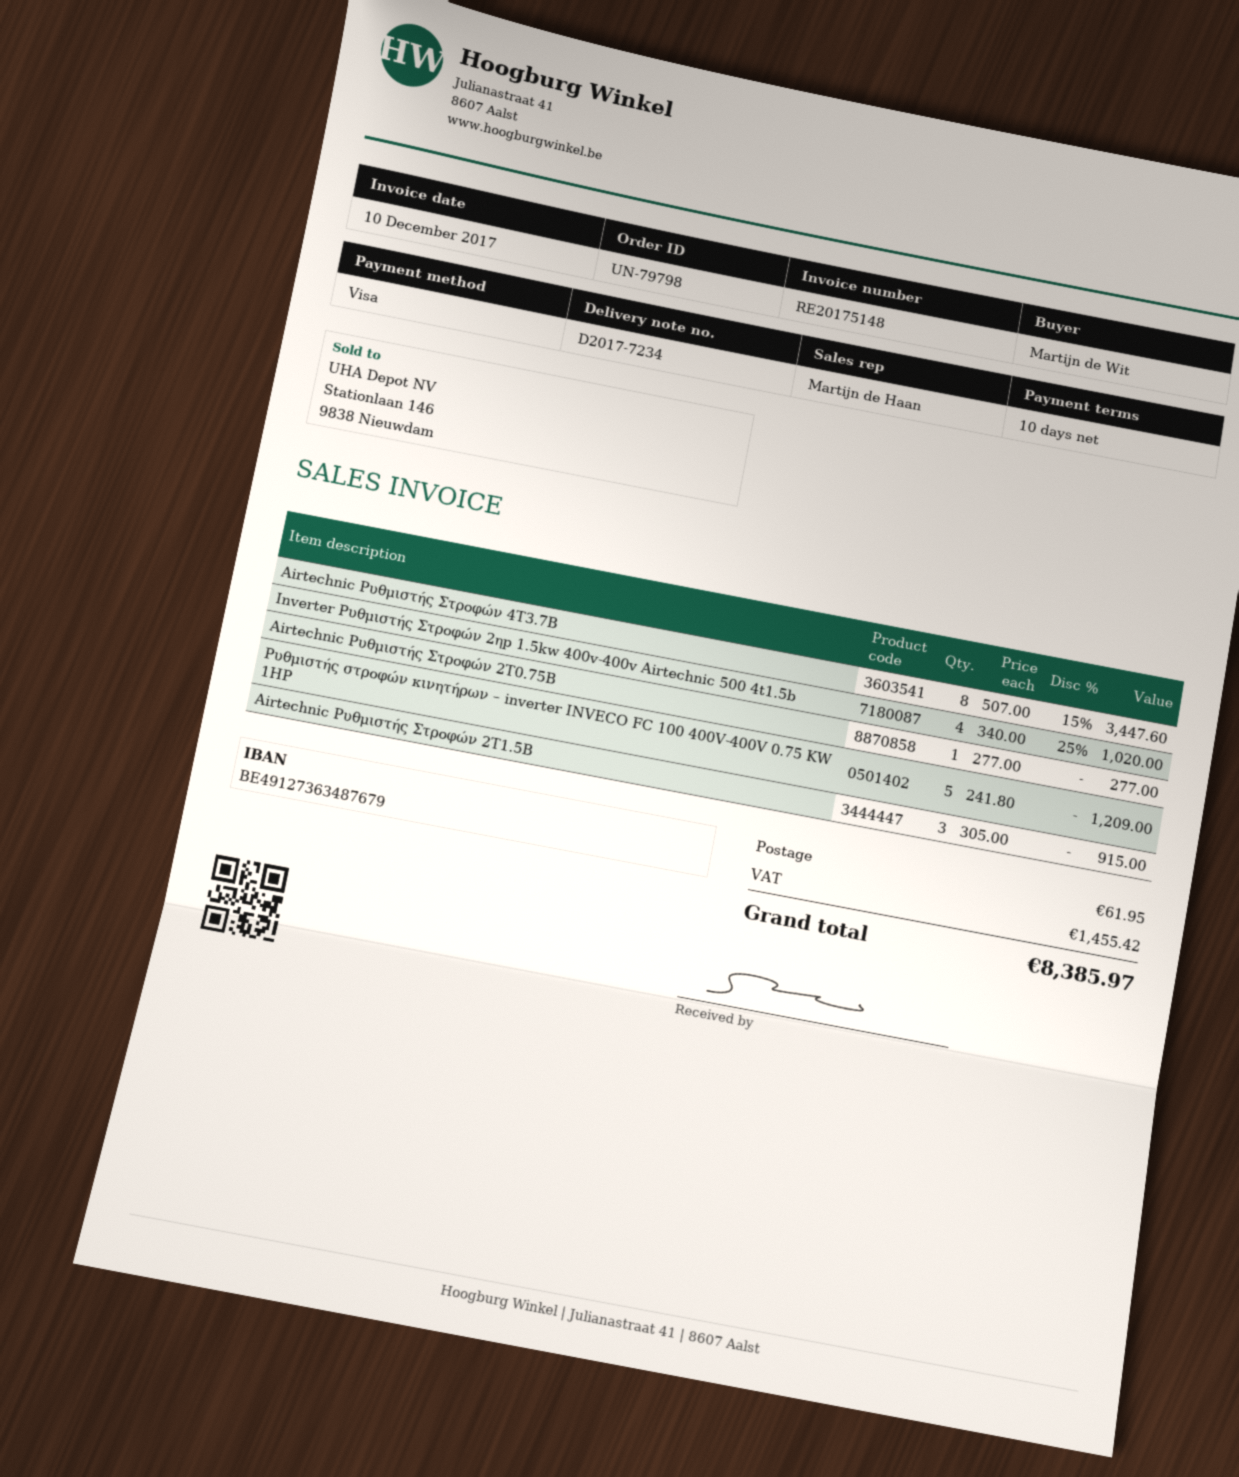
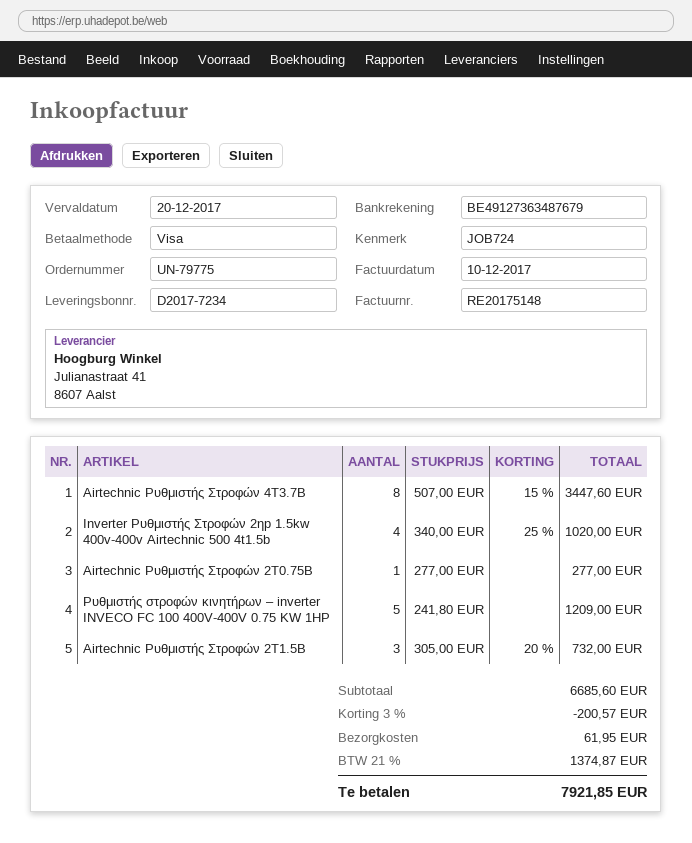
order number: UN-79798 -> UN-79775
Airtechnic Ρυθμιστής Στροφών 2T1.5B: 3 x 305.00 = 915.00 -> 3 x 305.00 - 20% = 732.00
discount: none -> 3% = 200.57
tax: 1455.42 -> 1374.87
total: 8385.97 -> 7921.85

